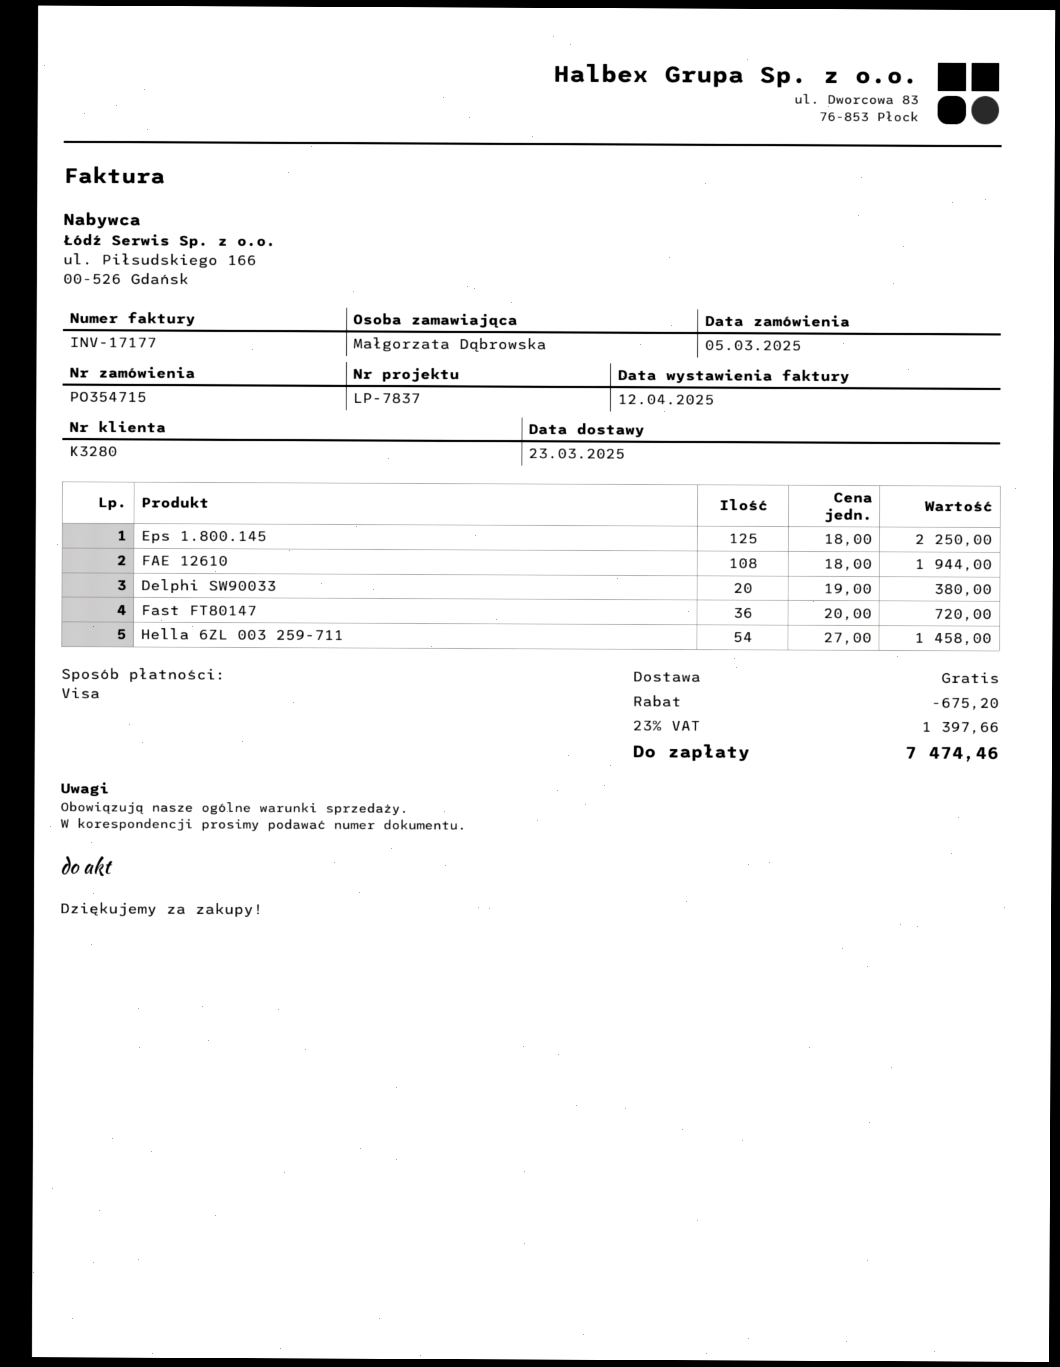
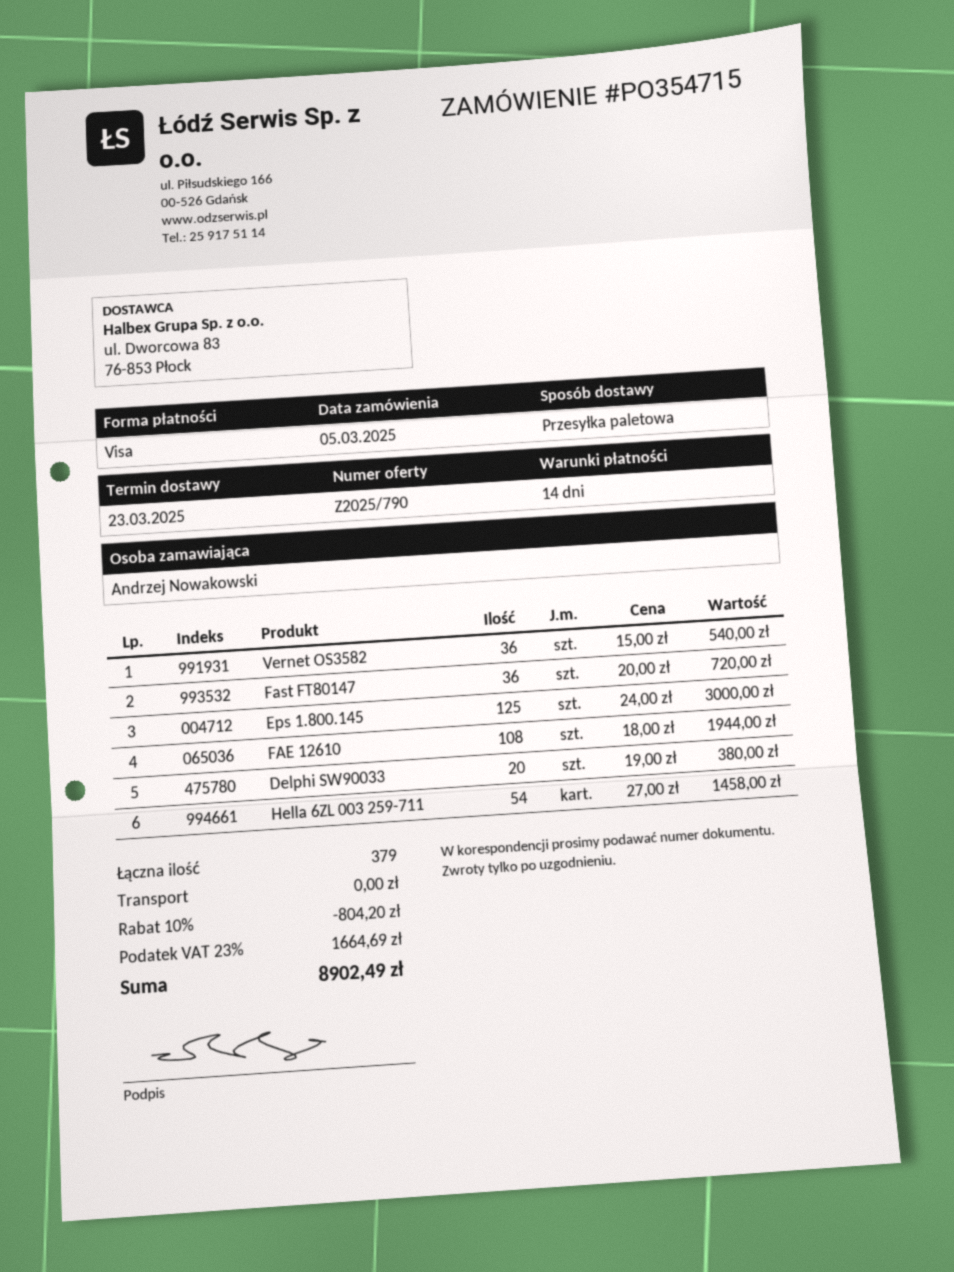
ordered by: Małgorzata Dąbrowska -> Andrzej Nowakowski
Eps 1.800.145: 125 x 18.00 = 2250.00 -> 125 x 24.00 = 3000.00
Vernet OS3582: none -> 36 x 15.00 = 540.00
discount: 675.20 -> 804.20
tax: 23% = 1397.66 -> 23% = 1664.69
total: 7474.46 -> 8902.49

